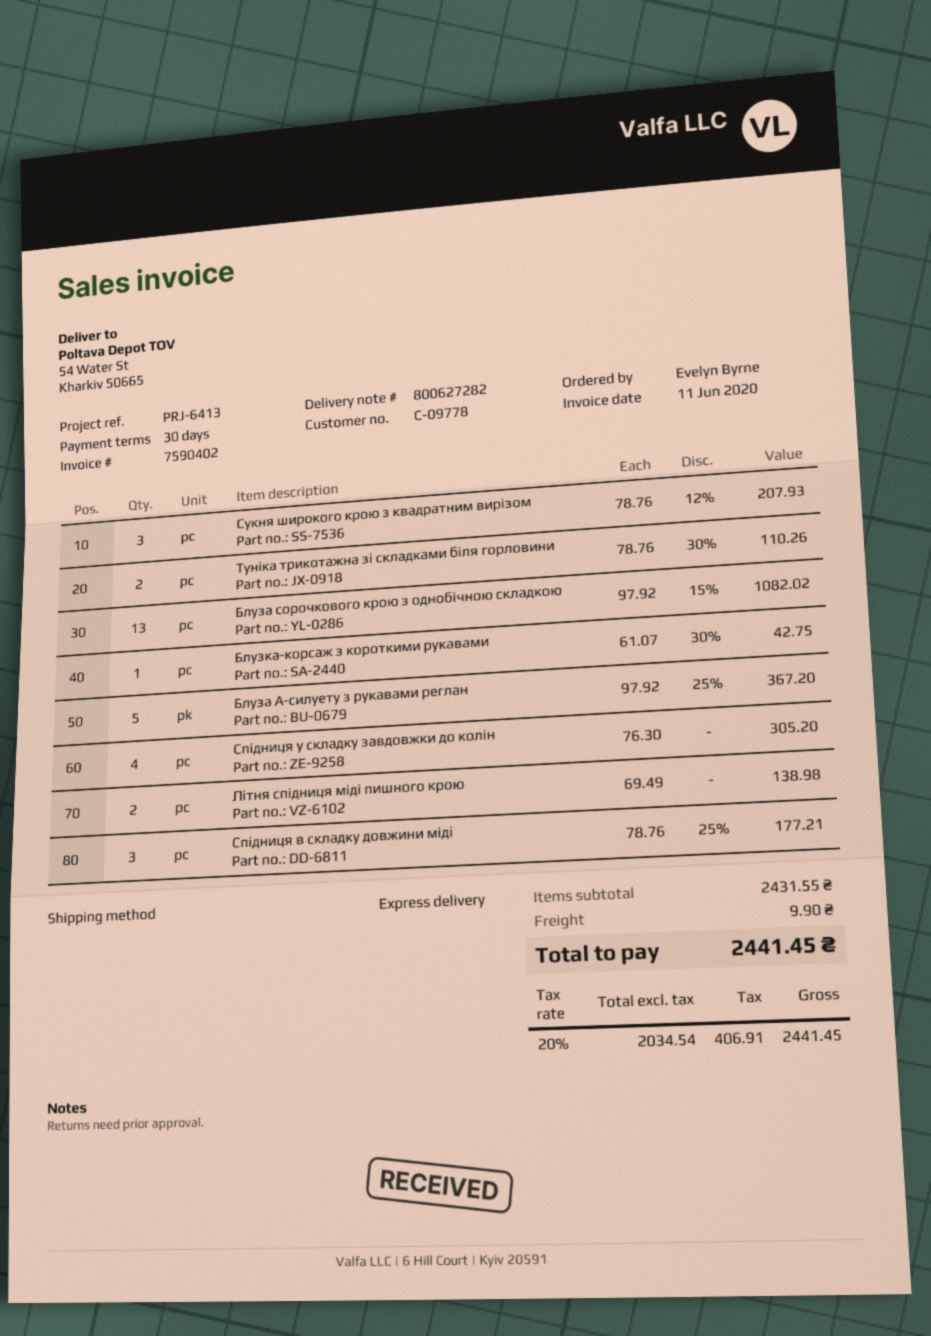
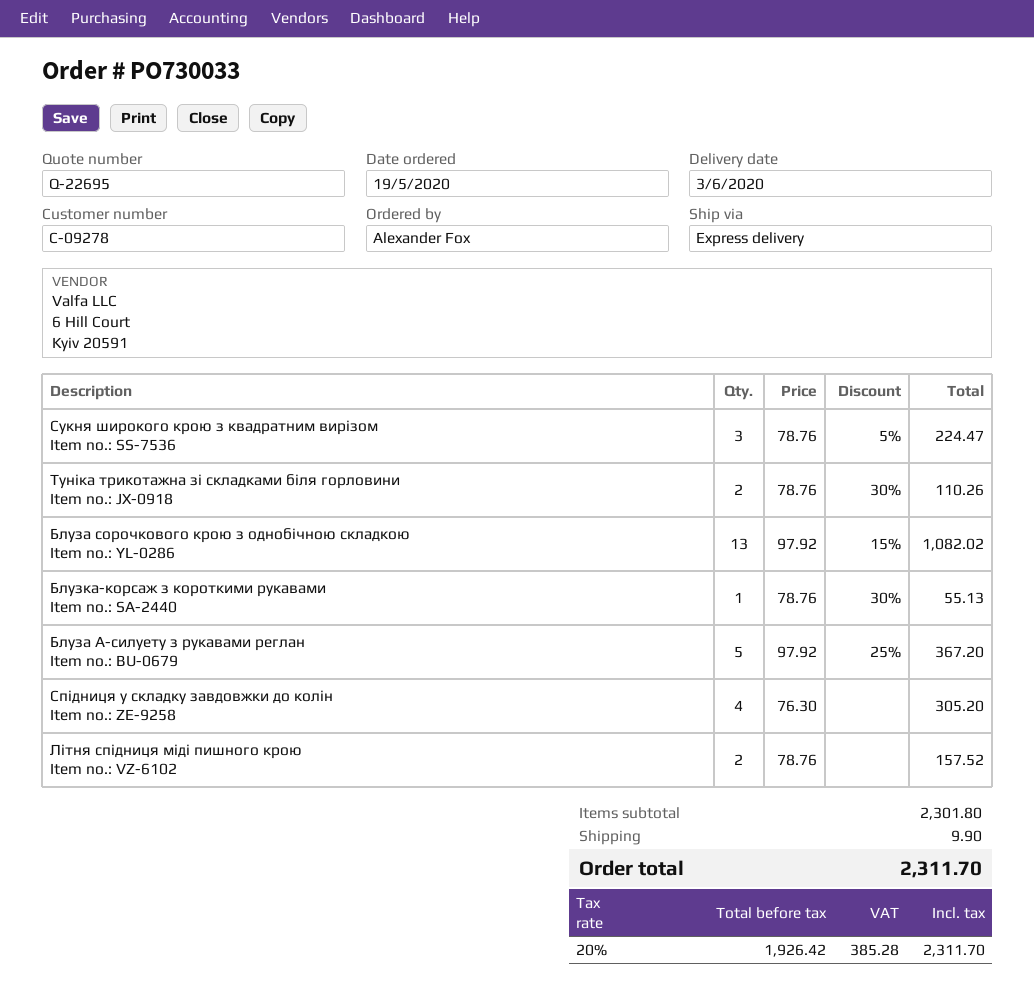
customer number: C-09778 -> C-09278
ordered by: Evelyn Byrne -> Alexander Fox
Сукня широкого крою з квадратним вирізом: 3 x 78.76 - 12% = 207.93 -> 3 x 78.76 - 5% = 224.47
Блузка-корсаж з короткими рукавами: 1 x 61.07 - 30% = 42.75 -> 1 x 78.76 - 30% = 55.13
Літня спідниця міді пишного крою: 2 x 69.49 = 138.98 -> 2 x 78.76 = 157.52
Спідниця в складку довжини міді: 3 x 78.76 - 25% = 177.21 -> none
subtotal: 2431.55 -> 2301.80
net: 2034.54 -> 1926.42
tax: 20% = 406.91 -> 20% = 385.28
total: 2441.45 -> 2311.70

